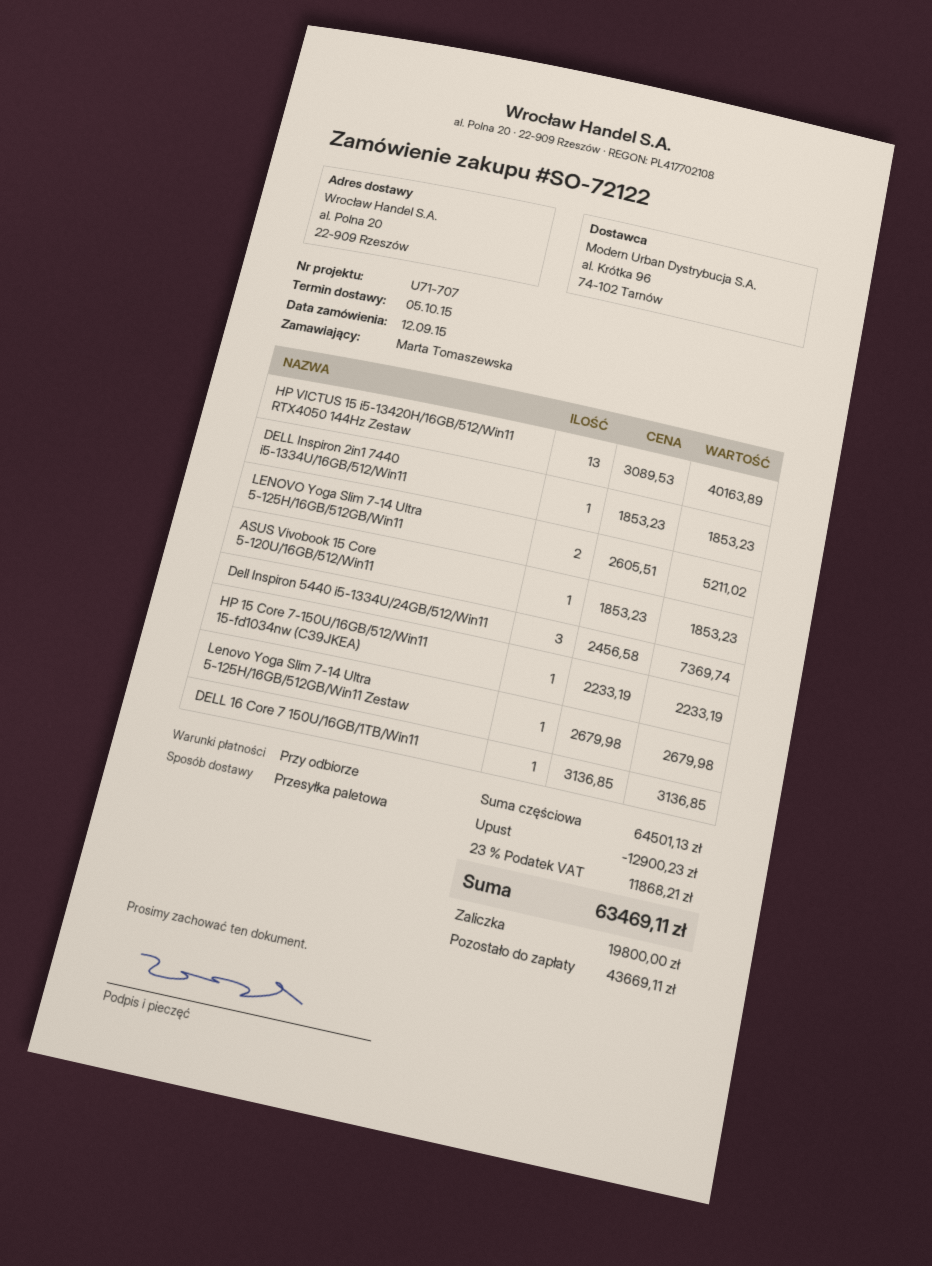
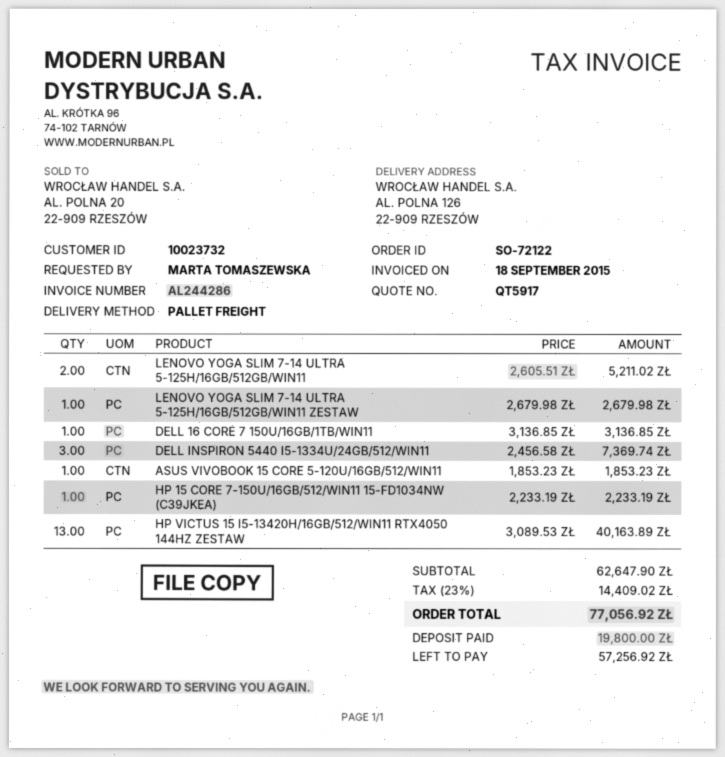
ship to: al. Polna 20, 22-909 Rzeszów -> AL. POLNA 126, 22-909 RZESZÓW
DELL Inspiron 2in1 7440 i5-1334U/16GB/512/Win11: 1 x 1853.23 = 1853.23 -> none
subtotal: 64501.13 -> 62647.90
discount: 12900.23 -> none
tax: 23% = 11868.21 -> 23% = 14409.02
total: 63469.11 -> 77056.92
balance: 43669.11 -> 57256.92

